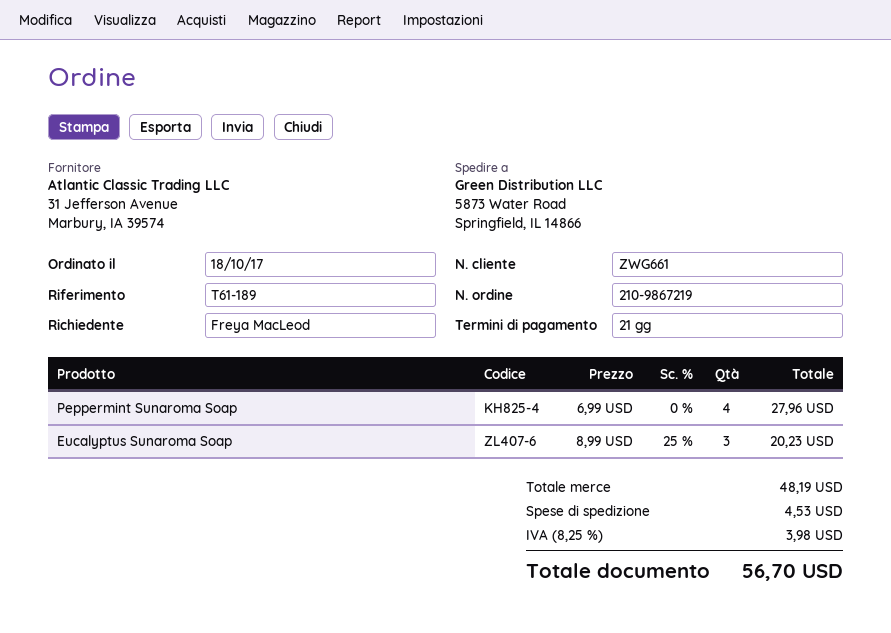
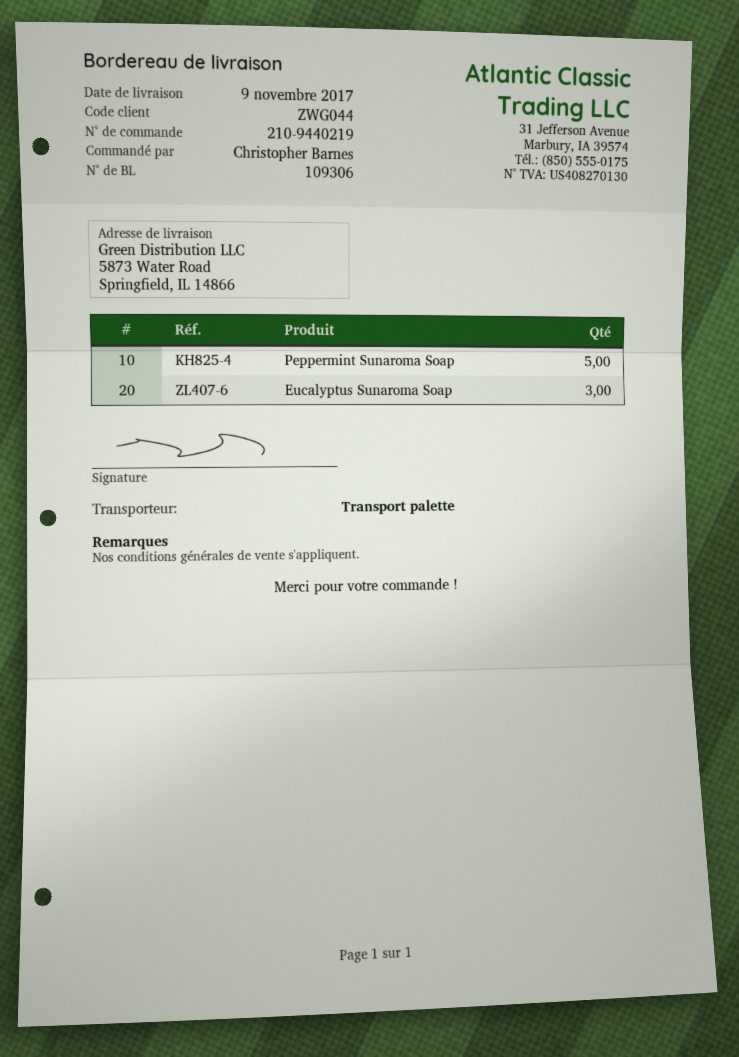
order number: 210-9867219 -> 210-9440219
customer number: ZWG661 -> ZWG044
ordered by: Freya MacLeod -> Christopher Barnes
Peppermint Sunaroma Soap: 4 -> 5

